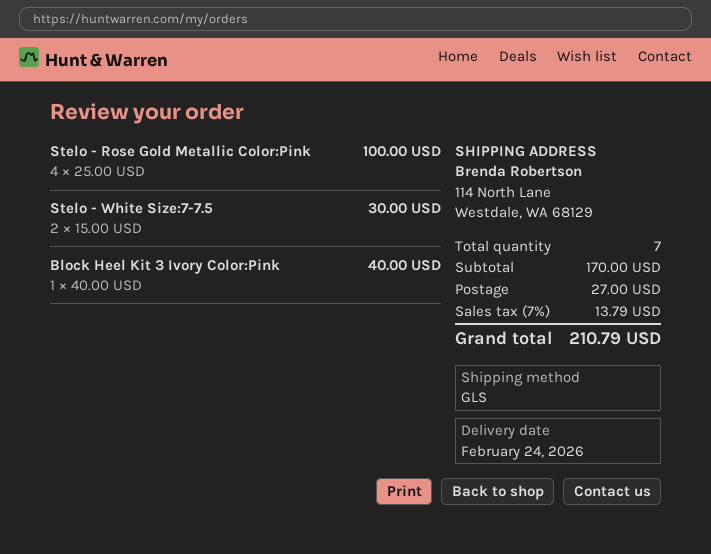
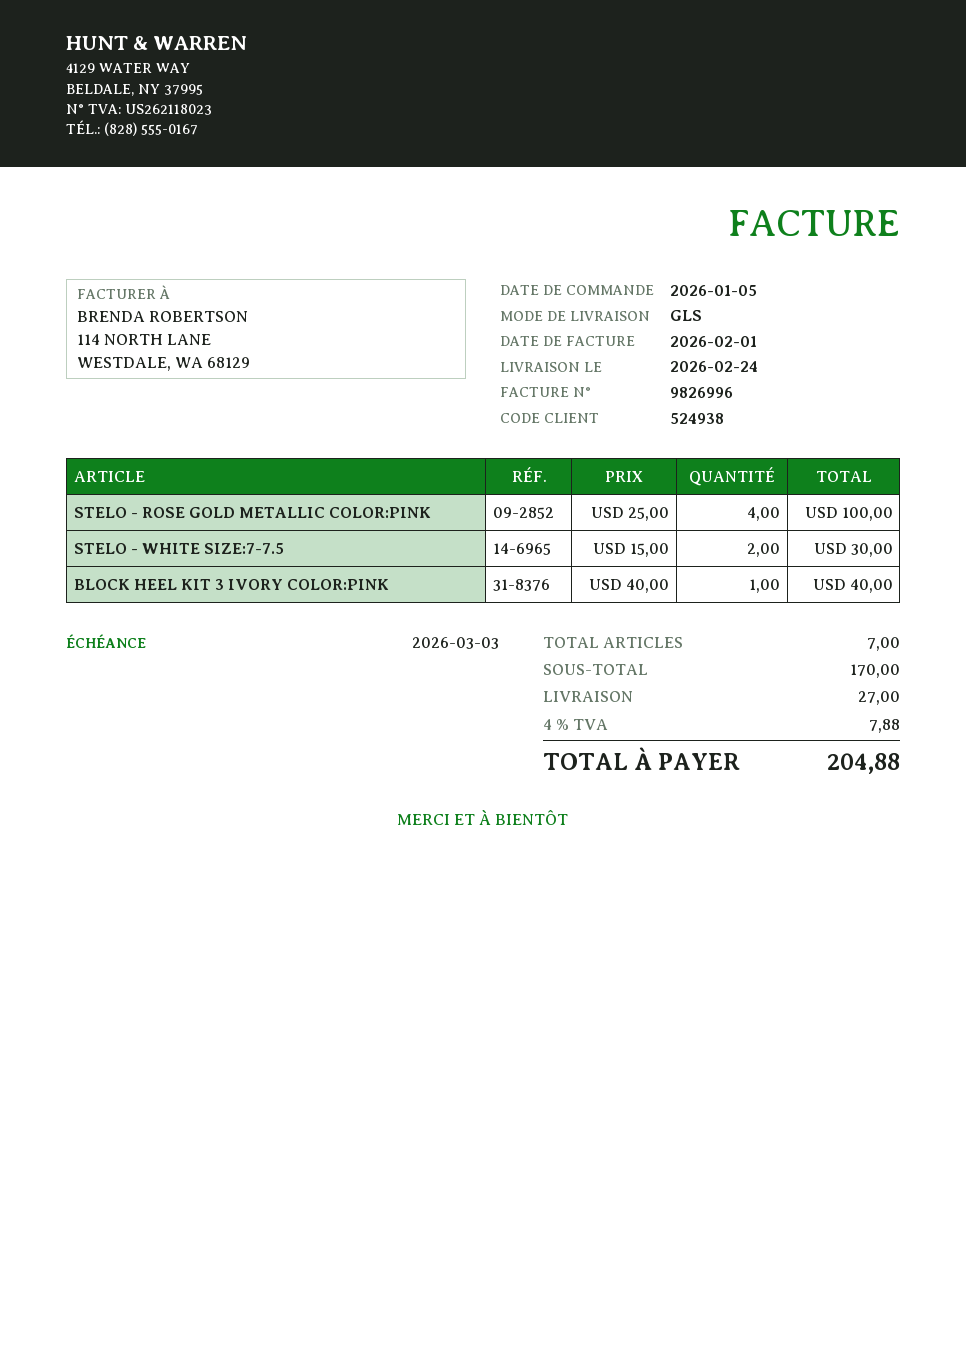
tax: 7% = 13.79 -> 4% = 7.88
total: 210.79 -> 204.88

